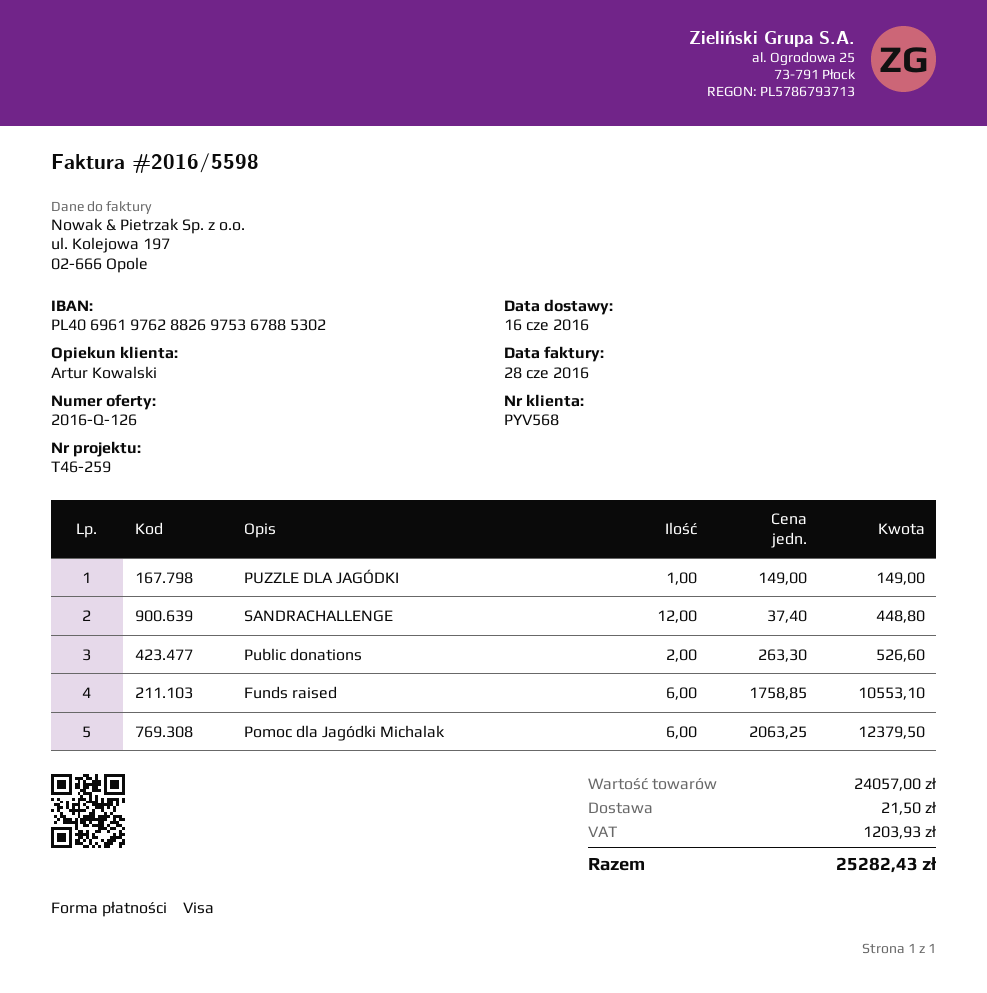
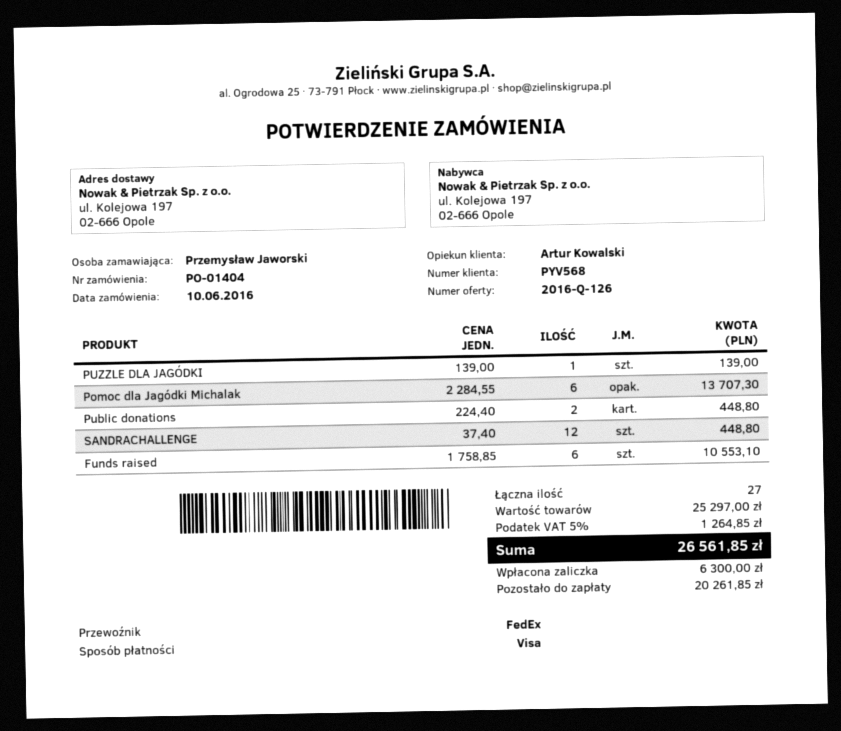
PUZZLE DLA JAGÓDKI: 1 x 149.00 = 149.00 -> 1 x 139.00 = 139.00
Public donations: 2 x 263.30 = 526.60 -> 2 x 224.40 = 448.80
Pomoc dla Jagódki Michalak: 6 x 2063.25 = 12379.50 -> 6 x 2284.55 = 13707.30
subtotal: 24057.00 -> 25297.00
shipping: 21.50 -> none
tax: 1203.93 -> 1264.85
total: 25282.43 -> 26561.85

